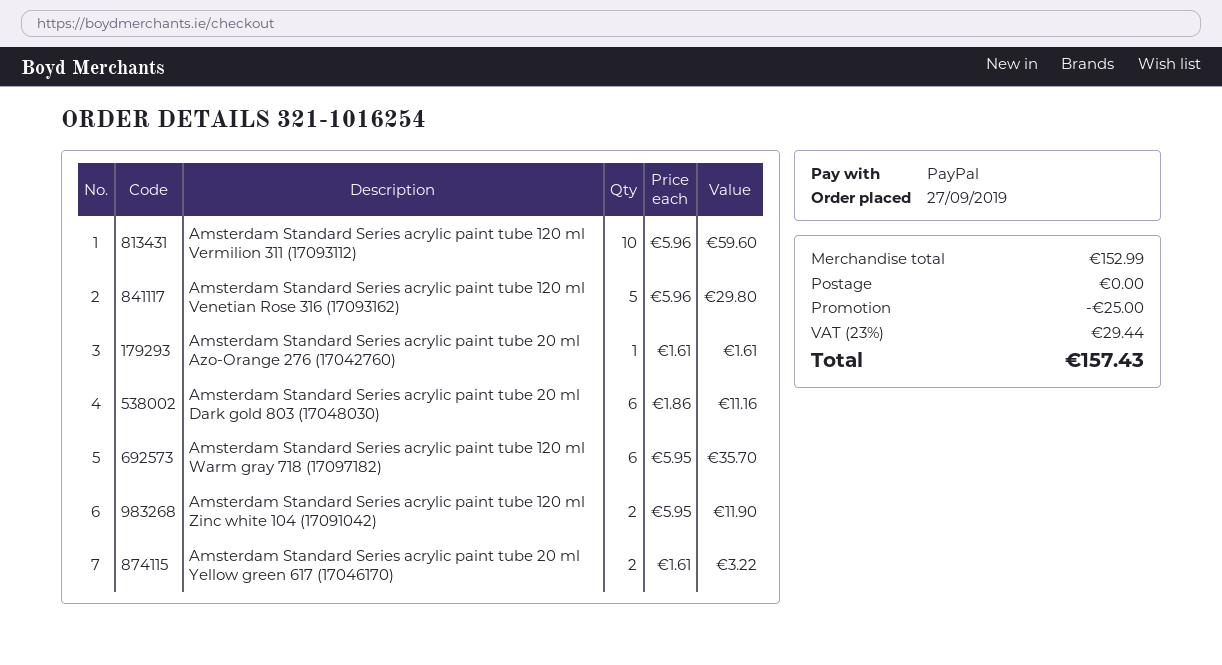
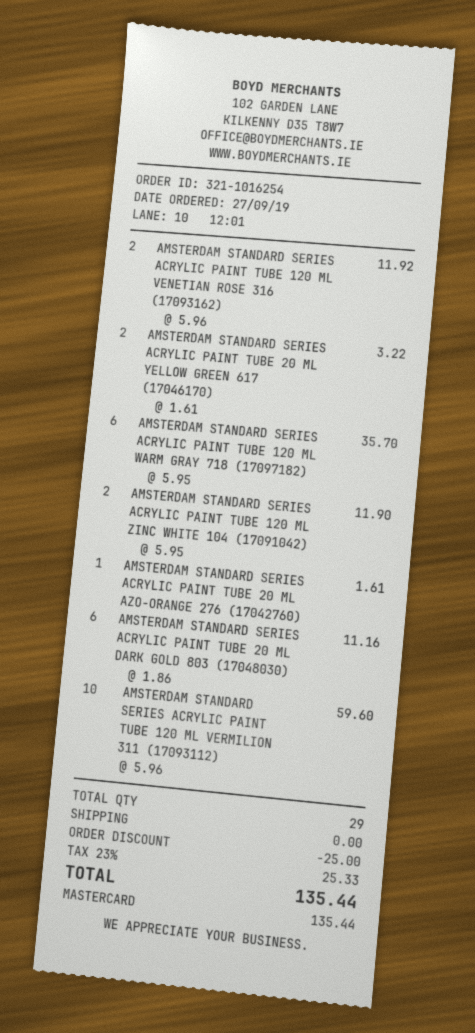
payment method: PayPal -> Mastercard
Amsterdam Standard Series acrylic paint tube 120 ml Venetian Rose 316 (17093162): 5 x 5.96 = 29.80 -> 2 x 5.96 = 11.92
tax: 23% = 29.44 -> 23% = 25.33
total: 157.43 -> 135.44

